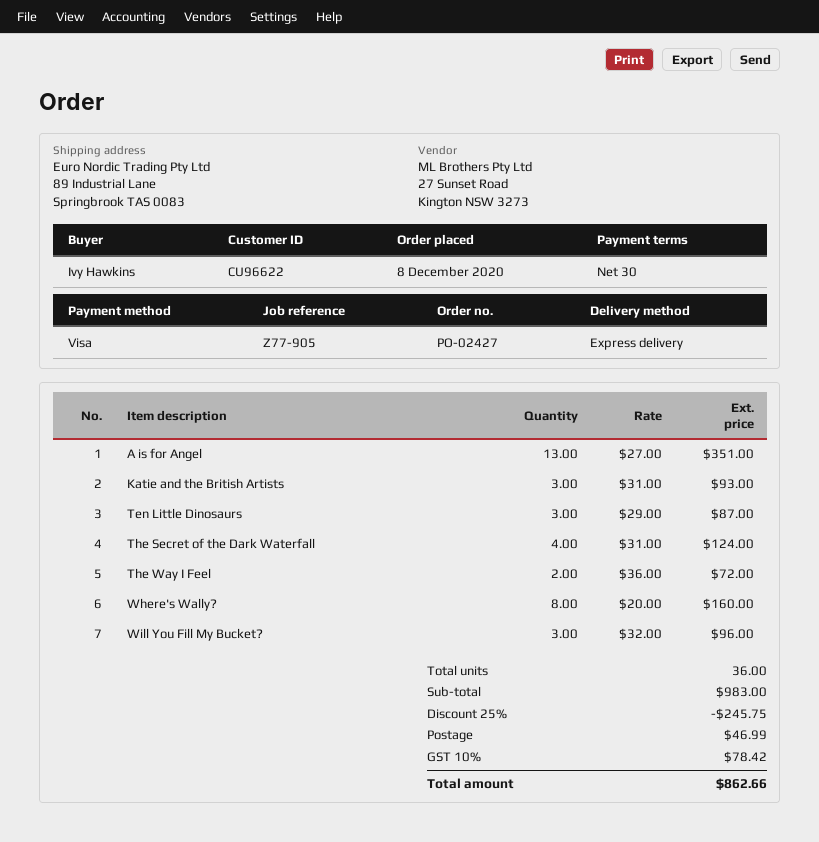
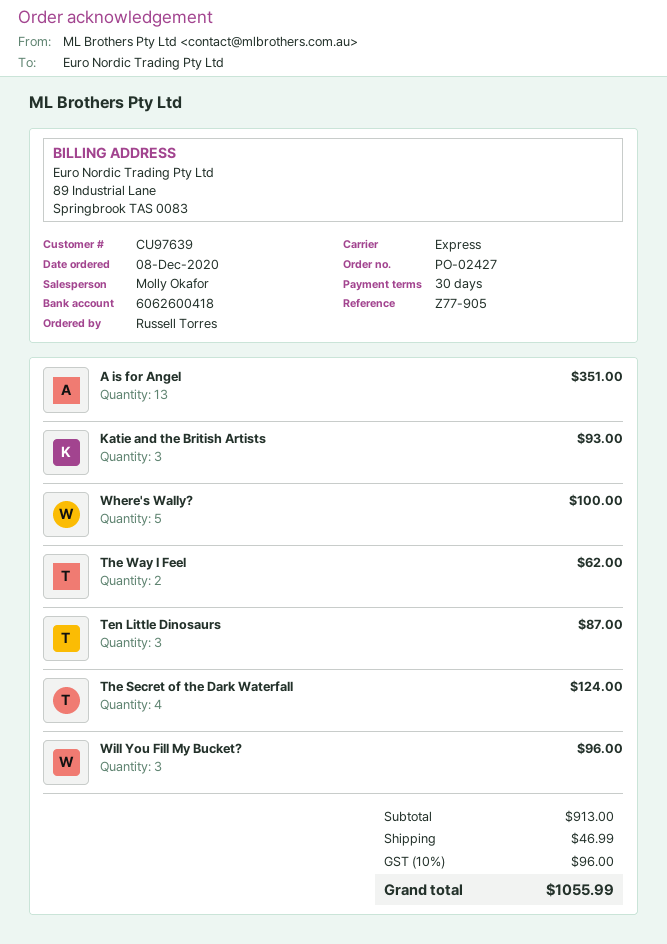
customer number: CU96622 -> CU97639
ordered by: Ivy Hawkins -> Russell Torres
The Way I Feel: 2 for 72.00 -> 2 for 62.00
Where's Wally?: 8 for 160.00 -> 5 for 100.00
subtotal: 983.00 -> 913.00
discount: 25% = 245.75 -> none
tax: 10% = 78.42 -> 10% = 96.00
total: 862.66 -> 1055.99

